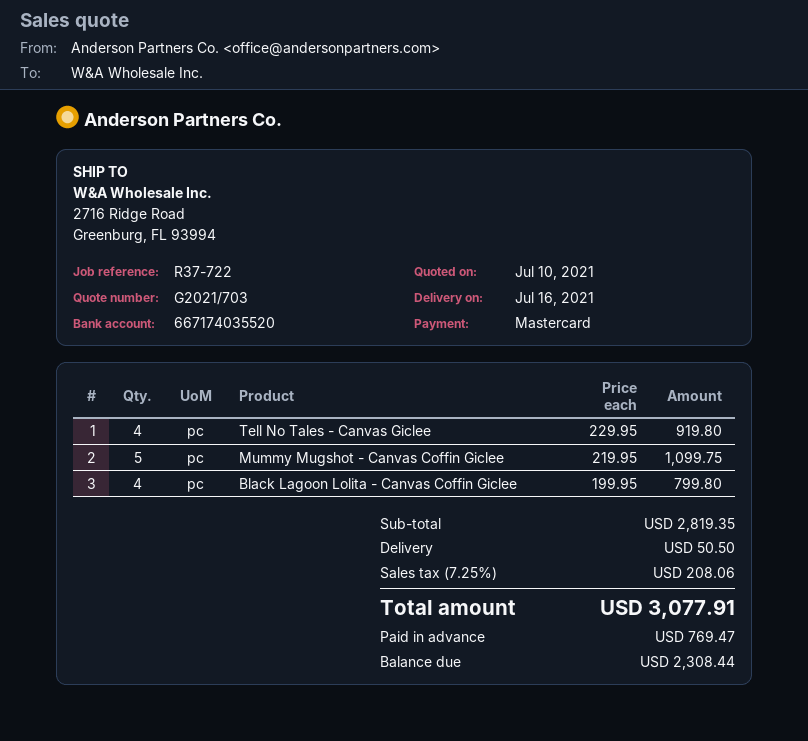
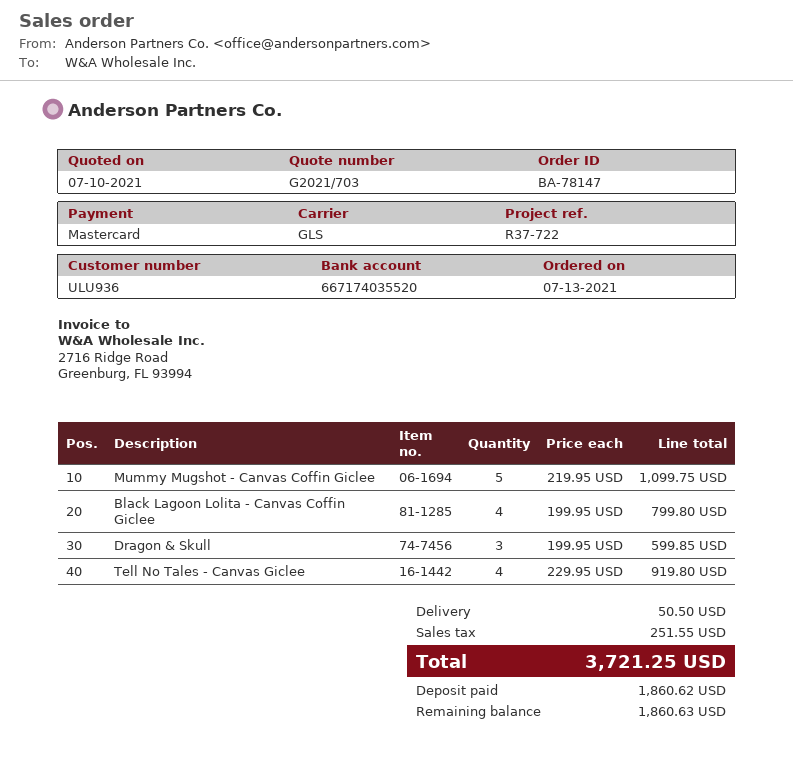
Dragon & Skull: none -> 3 x 199.95 = 599.85
tax: 208.06 -> 251.55
total: 3077.91 -> 3721.25
deposit: 769.47 -> 1860.62
balance: 2308.44 -> 1860.63

